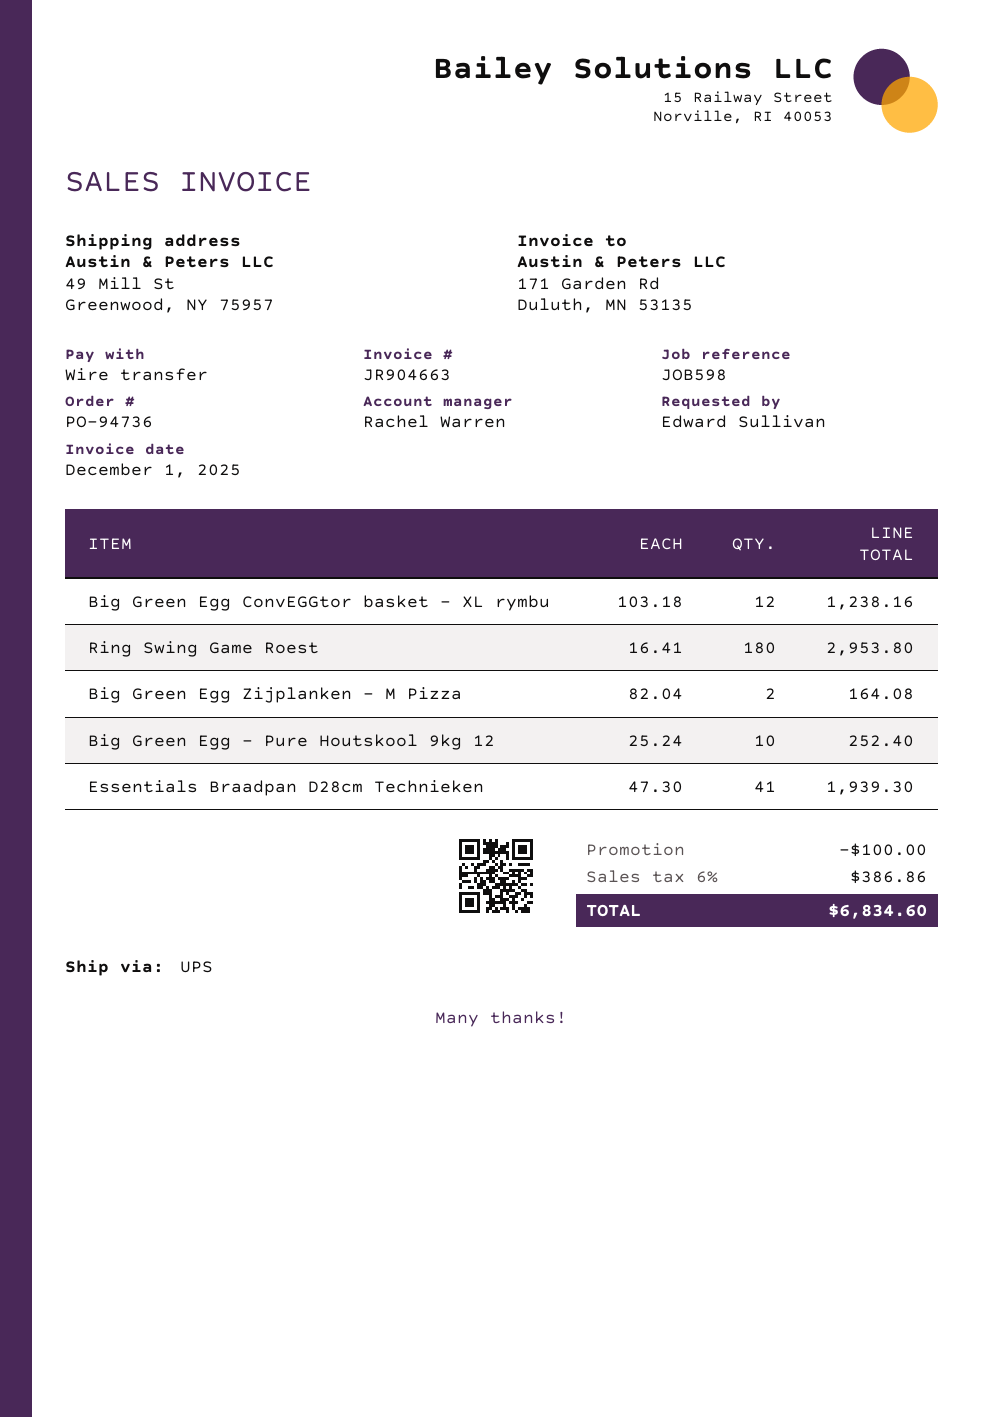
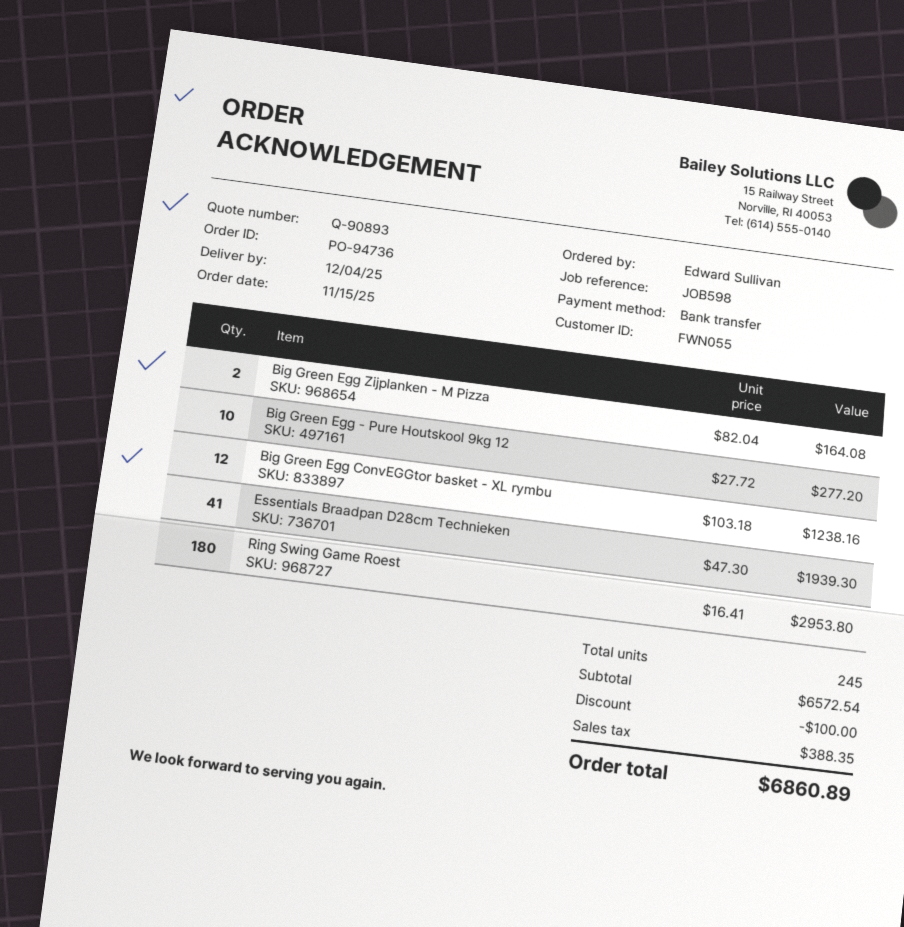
Big Green Egg - Pure Houtskool 9kg 12: 10 x 25.24 = 252.40 -> 10 x 27.72 = 277.20
tax: 386.86 -> 388.35
total: 6834.60 -> 6860.89

